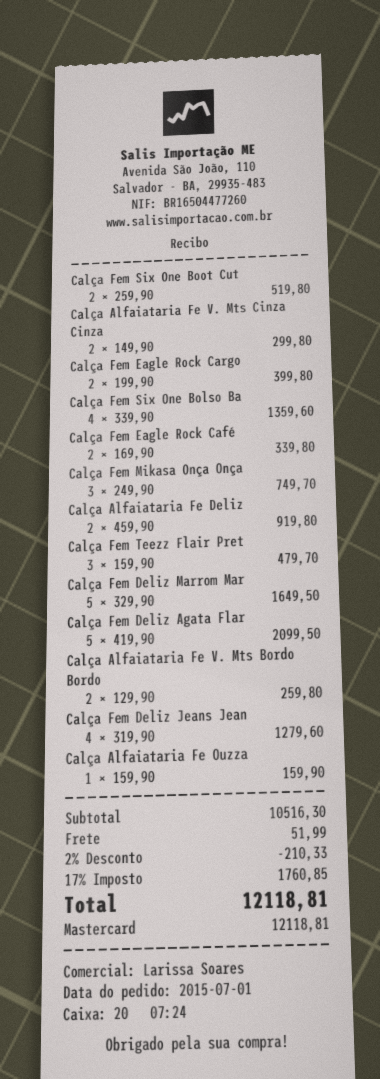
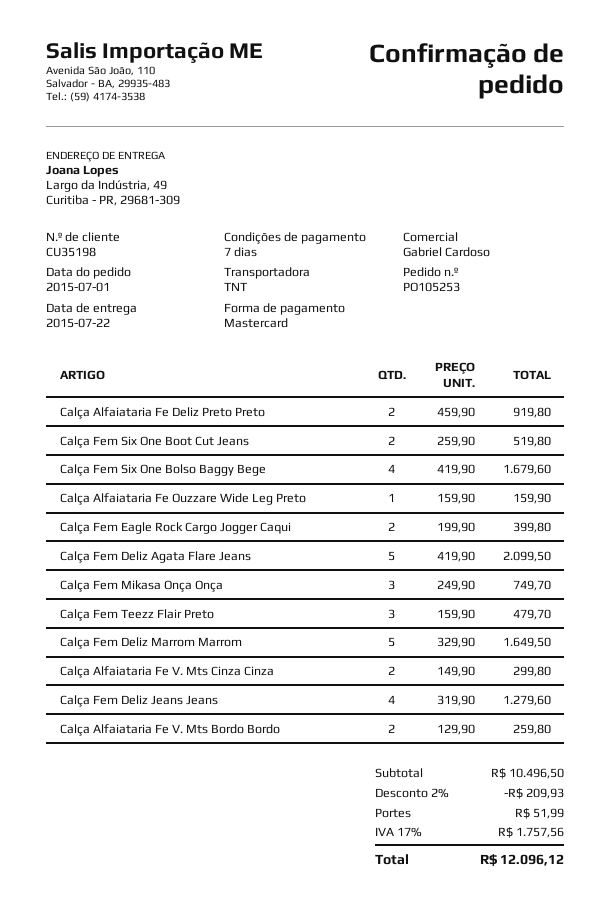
sales rep: Larissa Soares -> Gabriel Cardoso
Calça Fem Six One Bolso Ba: 4 x 339.90 = 1359.60 -> 4 x 419.90 = 1679.60
Calça Fem Eagle Rock Café: 2 x 169.90 = 339.80 -> none
subtotal: 10516.30 -> 10496.50
discount: 2% = 210.33 -> 2% = 209.93
tax: 17% = 1760.85 -> 17% = 1757.56
total: 12118.81 -> 12096.12

